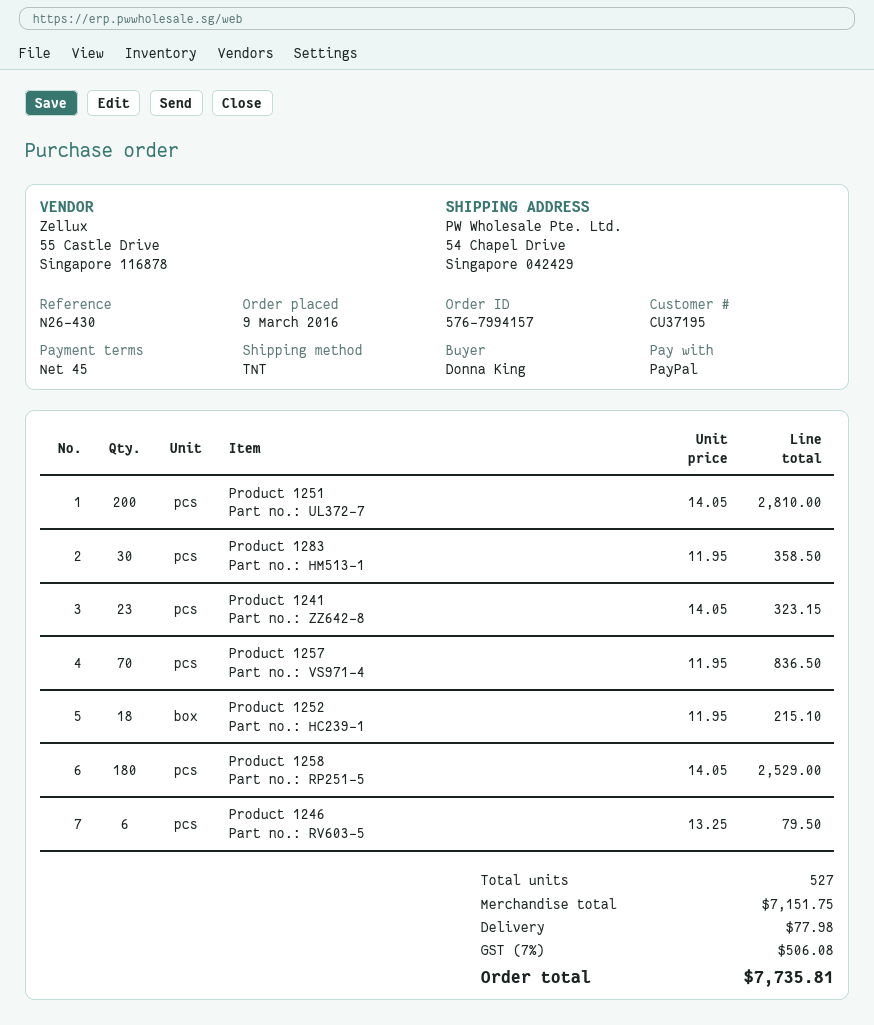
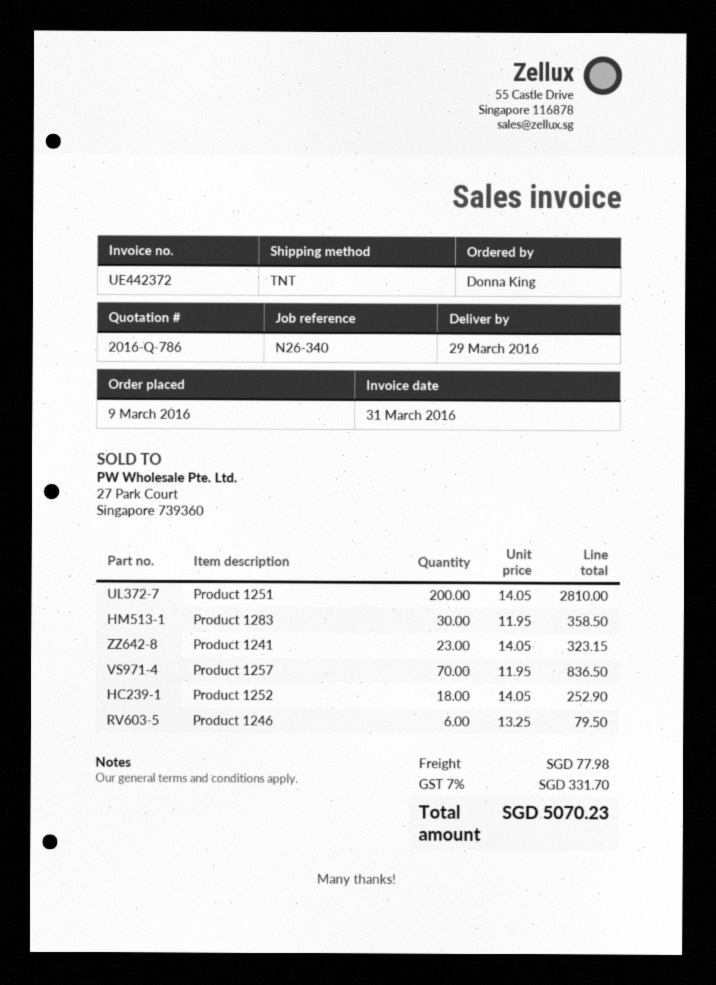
reference: N26-430 -> N26-340
Product 1252: 18 x 11.95 = 215.10 -> 18 x 14.05 = 252.90
Product 1258: 180 x 14.05 = 2529.00 -> none
tax: 7% = 506.08 -> 7% = 331.70
total: 7735.81 -> 5070.23

